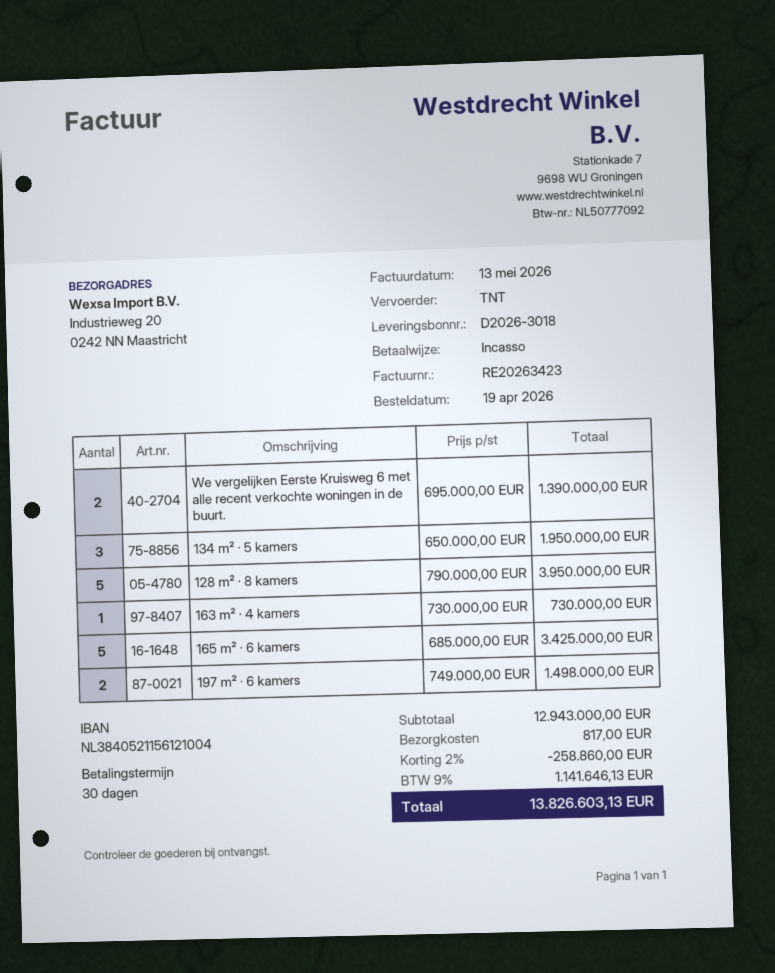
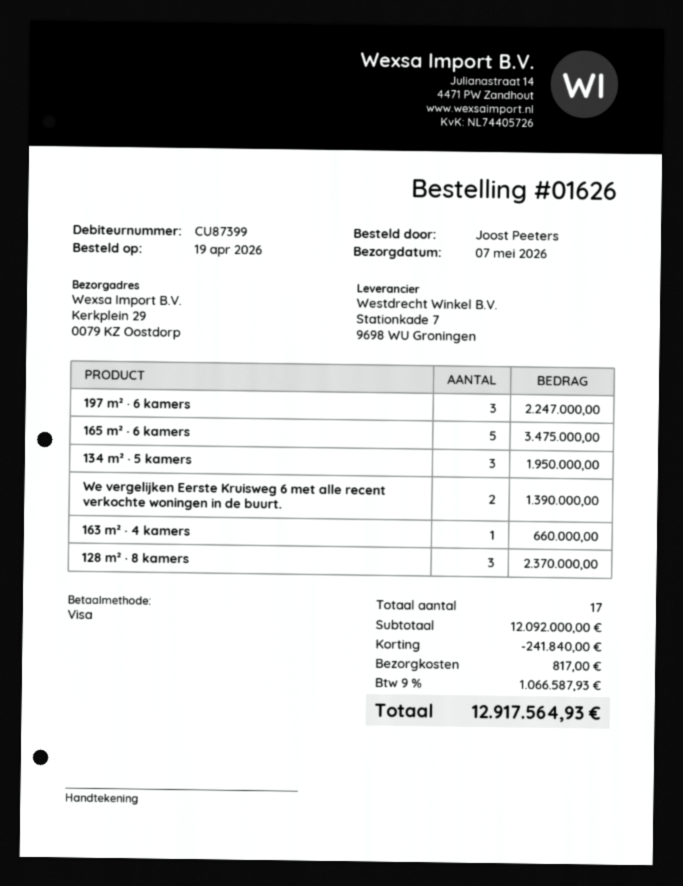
payment method: direct debit -> Visa
ship to: Industrieweg 20, 0242 NN Maastricht -> Kerkplein 29, 0079 KZ Oostdorp
128 m² · 8 kamers: 5 for 3950000.00 -> 3 for 2370000.00
163 m² · 4 kamers: 1 for 730000.00 -> 1 for 660000.00
165 m² · 6 kamers: 5 for 3425000.00 -> 5 for 3475000.00
197 m² · 6 kamers: 2 for 1498000.00 -> 3 for 2247000.00
subtotal: 12943000.00 -> 12092000.00
discount: 258860.00 -> 241840.00
tax: 9% = 1141646.13 -> 9% = 1066587.93
total: 13826603.13 -> 12917564.93

